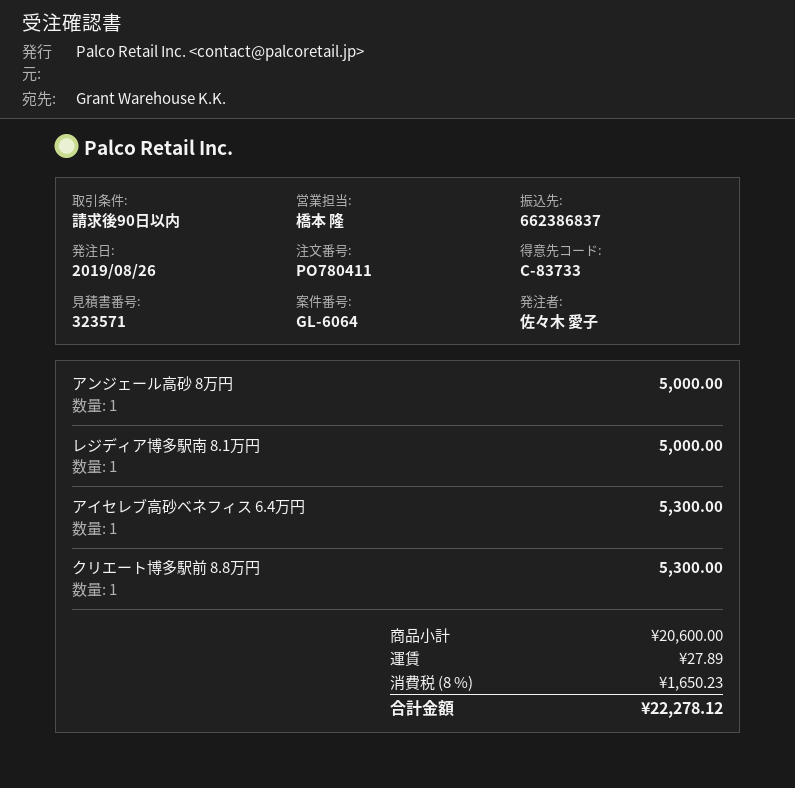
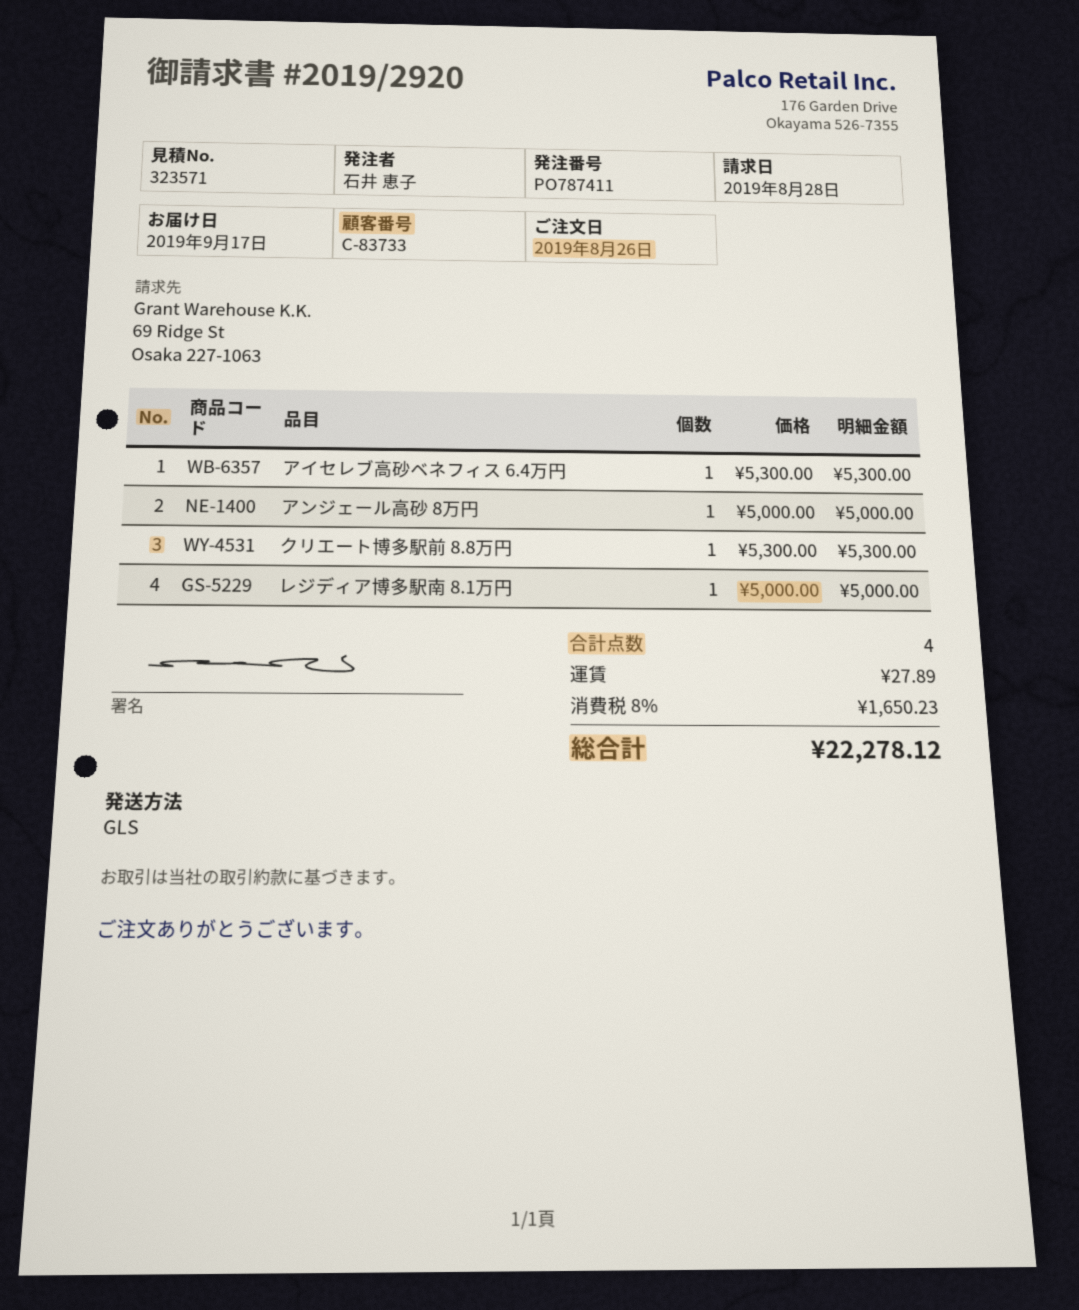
order number: PO780411 -> PO787411
ordered by: 佐々木 愛子 -> 石井 恵子

